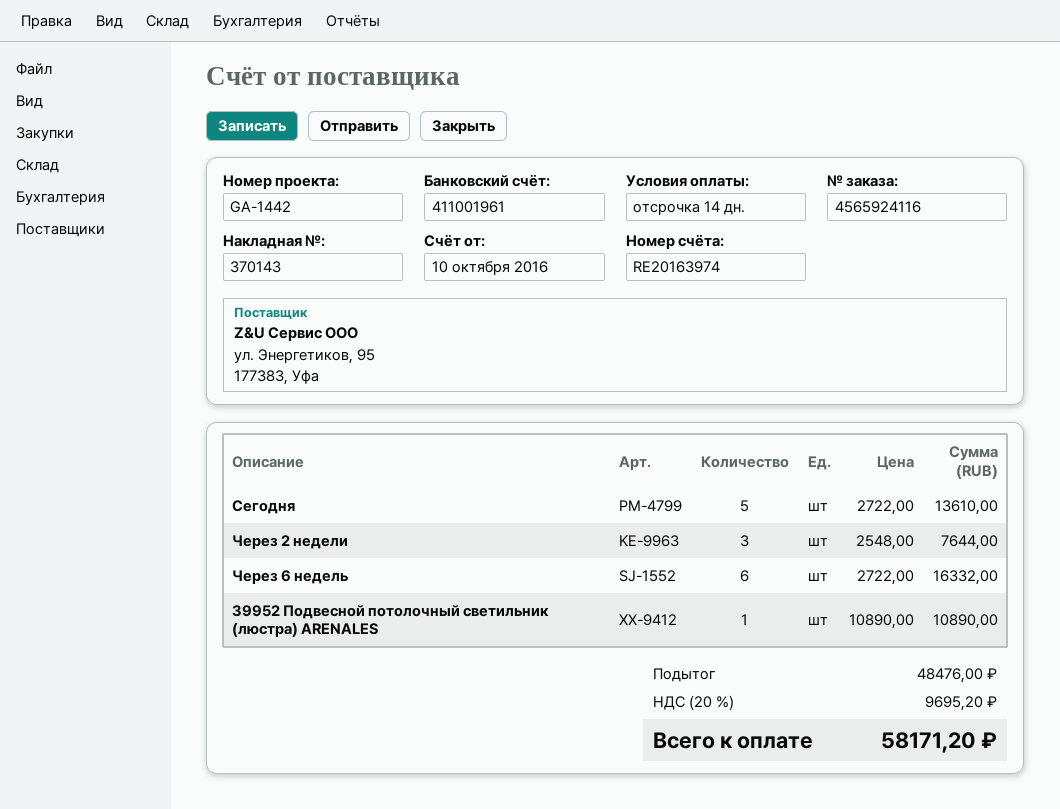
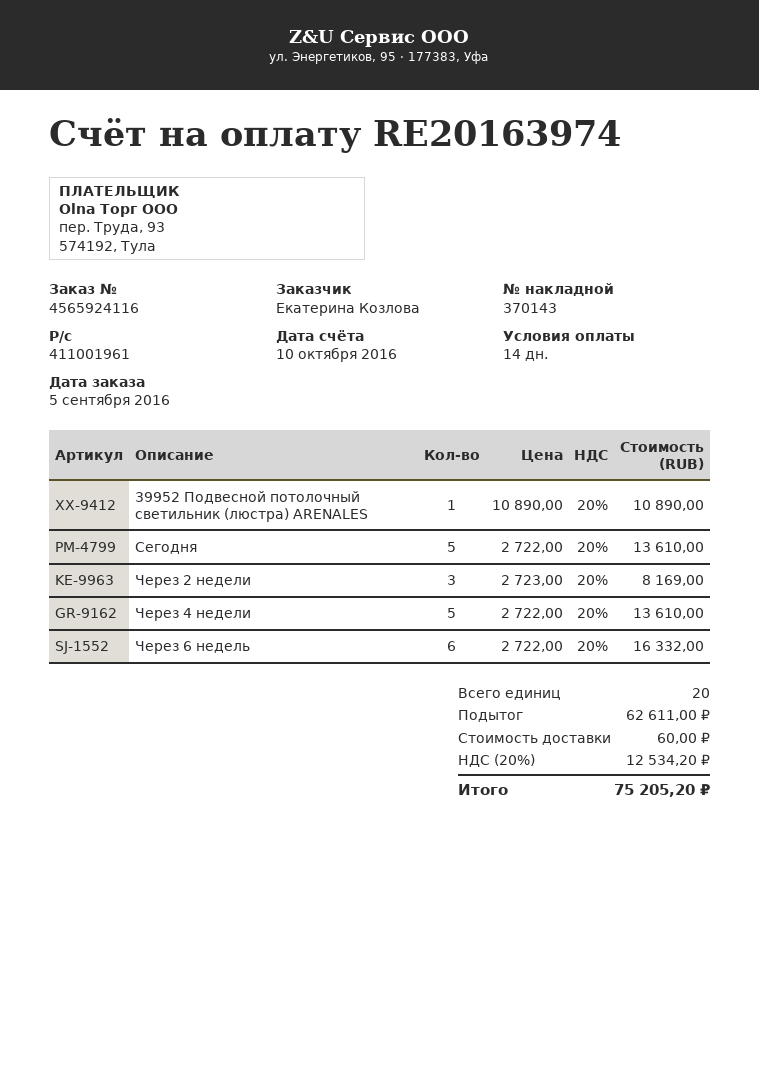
Через 2 недели: 3 x 2548.00 = 7644.00 -> 3 x 2723.00 = 8169.00
Через 4 недели: none -> 5 x 2722.00 = 13610.00
subtotal: 48476.00 -> 62611.00
shipping: none -> 60.00
tax: 20% = 9695.20 -> 20% = 12534.20
total: 58171.20 -> 75205.20

